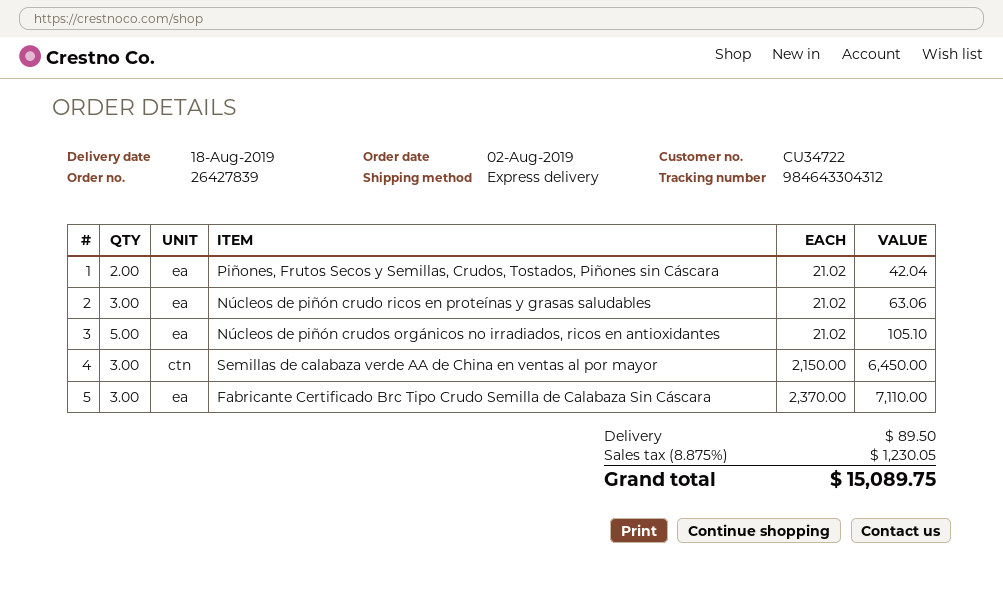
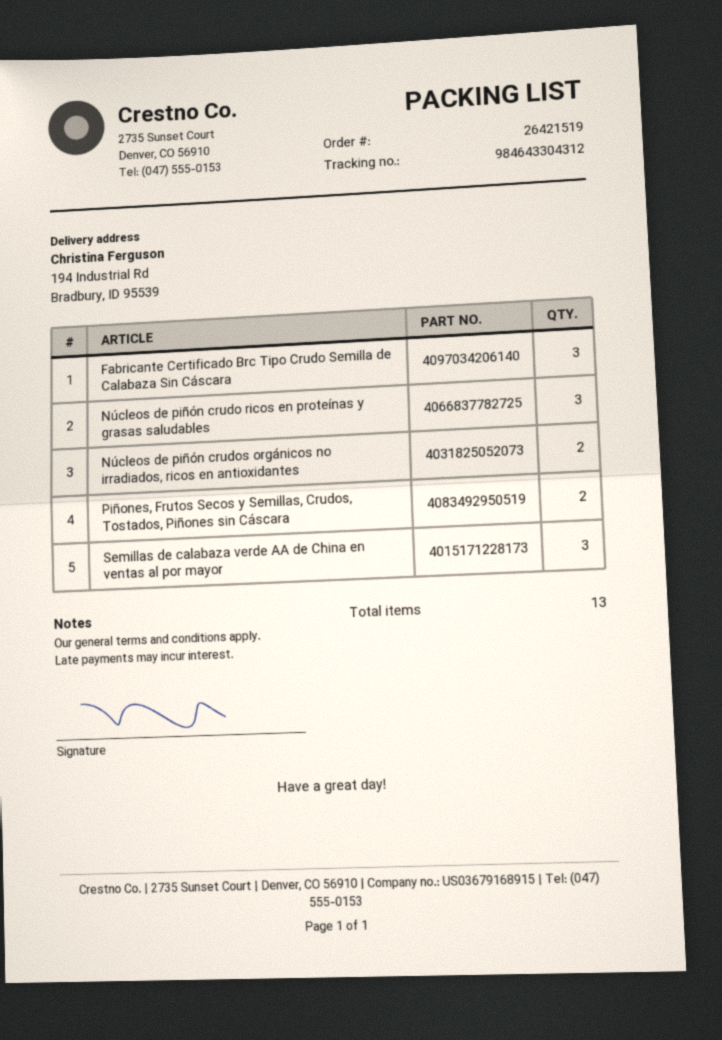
order number: 26427839 -> 26421519
Núcleos de piñón crudos orgánicos no irradiados, ricos en antioxidantes: 5 -> 2

